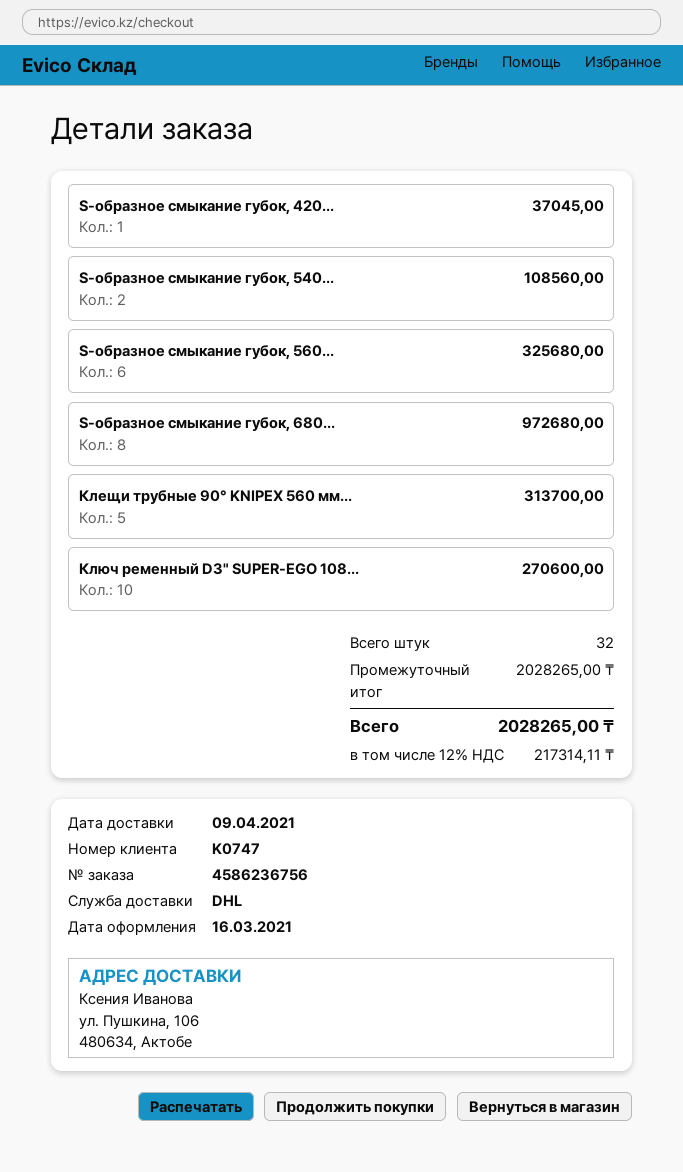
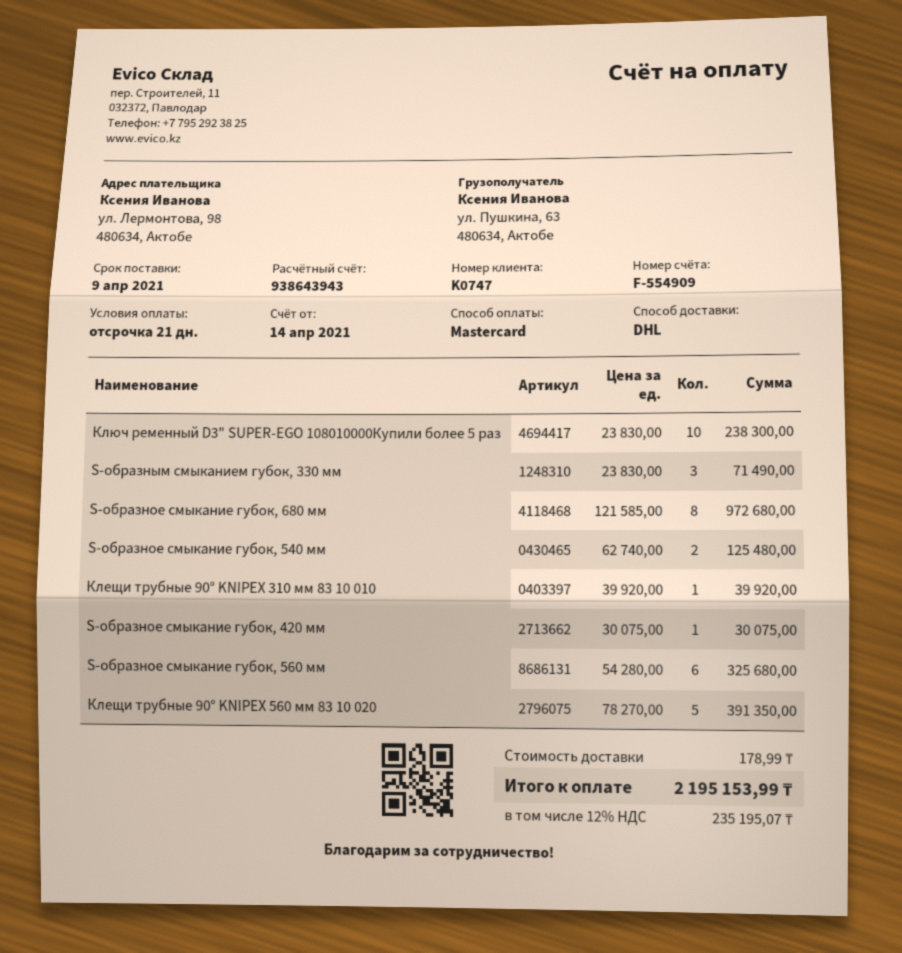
ship to: ул. Пушкина, 106, 480634, Актобе -> ул. Пушкина, 63, 480634, Актобе
S-образное смыкание губок, 420...: 1 for 37045.00 -> 1 for 30075.00
S-образное смыкание губок, 540...: 2 for 108560.00 -> 2 for 125480.00
Клещи трубные 90° KNIPEX 560 мм...: 5 for 313700.00 -> 5 for 391350.00
Ключ ременный D3" SUPER-EGO 108...: 10 for 270600.00 -> 10 for 238300.00
S-образным смыканием губок, 330 мм: none -> 3 for 71490.00
Клещи трубные 90° KNIPEX 310 мм 83 10 010: none -> 1 for 39920.00
shipping: none -> 178.99
tax: 12% = 217314.11 -> 12% = 235195.07
total: 2028265.00 -> 2195153.99

